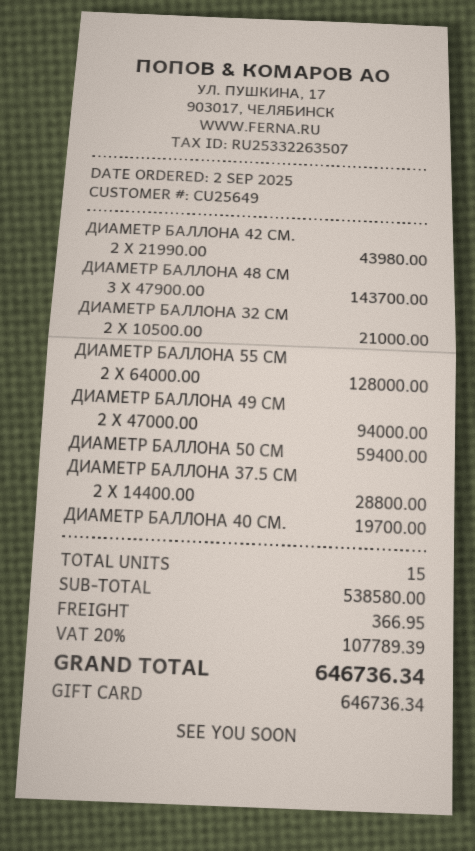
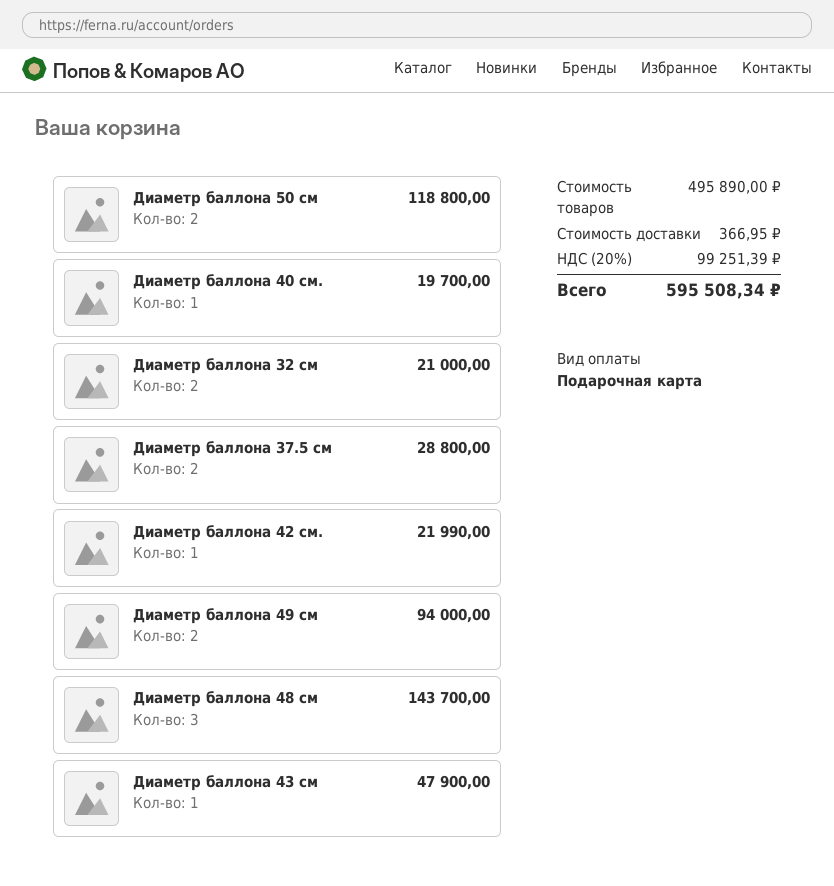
ДИАМЕТР БАЛЛОНА 42 СМ.: 2 for 43980.00 -> 1 for 21990.00
ДИАМЕТР БАЛЛОНА 55 СМ: 2 for 128000.00 -> none
ДИАМЕТР БАЛЛОНА 50 СМ: 1 for 59400.00 -> 2 for 118800.00
Диаметр баллона 43 см: none -> 1 for 47900.00
subtotal: 538580.00 -> 495890.00
tax: 20% = 107789.39 -> 20% = 99251.39
total: 646736.34 -> 595508.34

